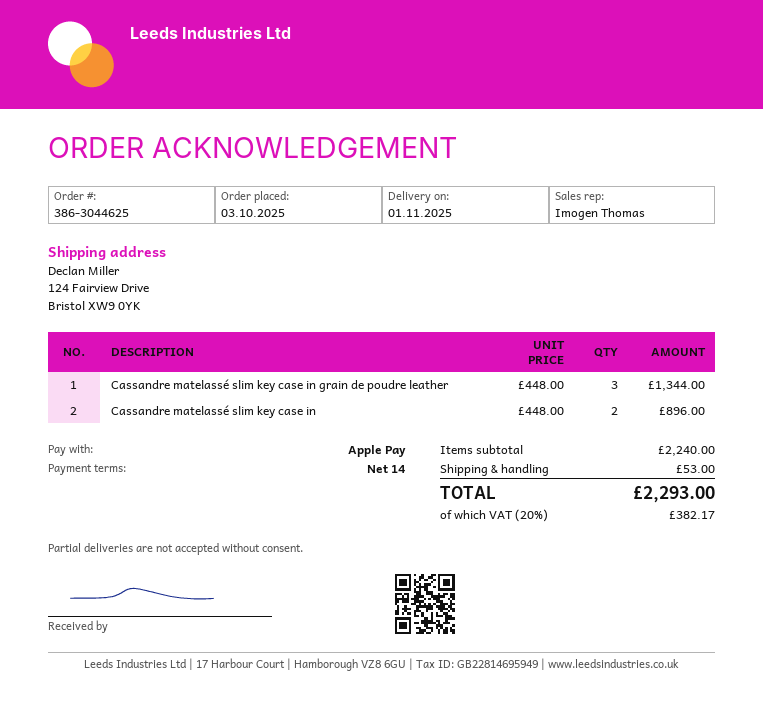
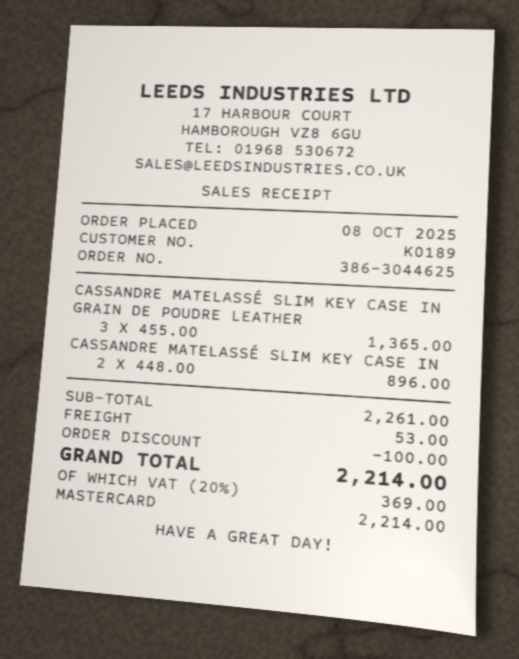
order date: 2025-10-03 -> 2025-10-08
payment method: Apple Pay -> Mastercard
Cassandre matelassé slim key case in grain de poudre leather: 3 x 448.00 = 1344.00 -> 3 x 455.00 = 1365.00
subtotal: 2240.00 -> 2261.00
discount: none -> 100.00
tax: 20% = 382.17 -> 20% = 369.00
total: 2293.00 -> 2214.00

